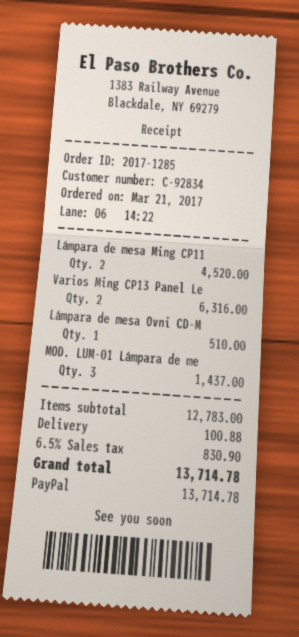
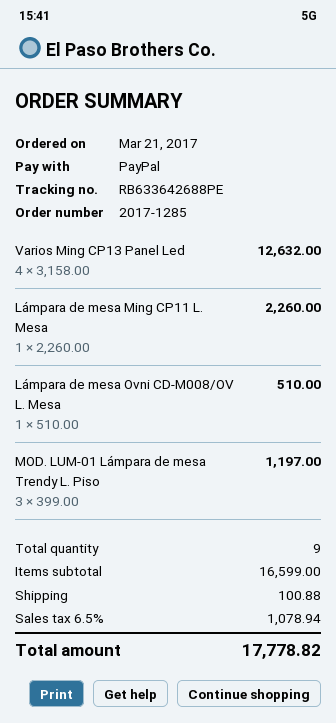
Lámpara de mesa Ming CP11: 2 for 4520.00 -> 1 for 2260.00
Varios Ming CP13 Panel Le: 2 for 6316.00 -> 4 for 12632.00
MOD. LUM-01 Lámpara de me: 3 for 1437.00 -> 3 for 1197.00
subtotal: 12783.00 -> 16599.00
tax: 6.5% = 830.90 -> 6.5% = 1078.94
total: 13714.78 -> 17778.82

